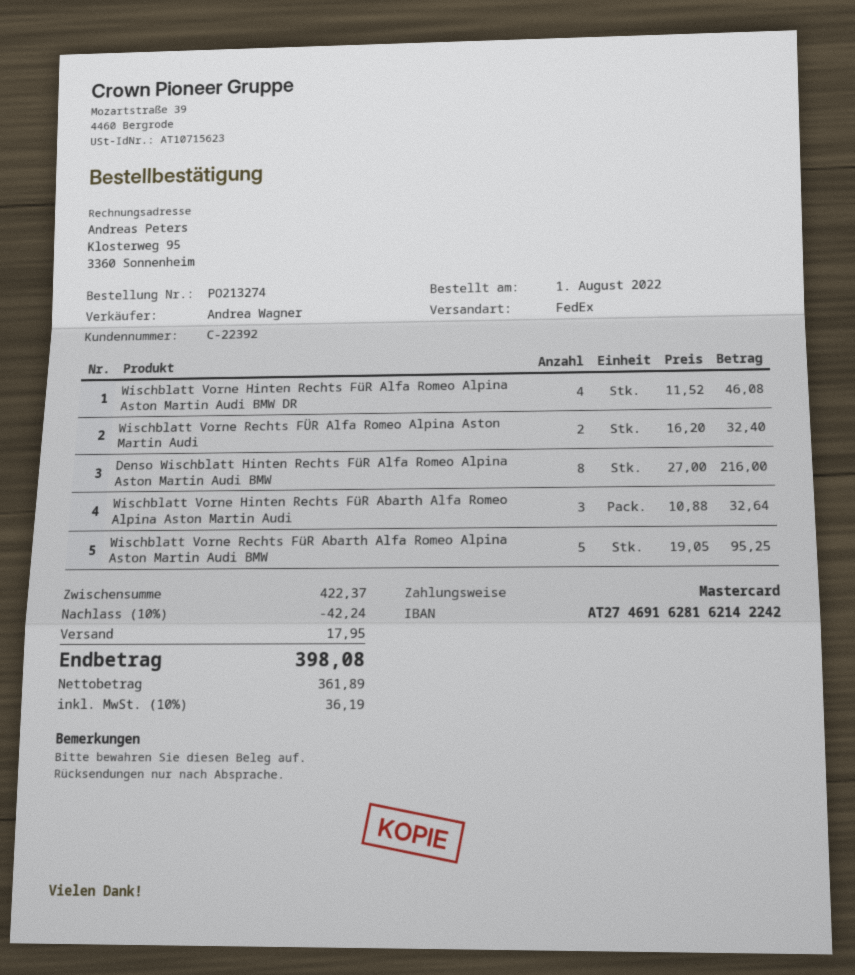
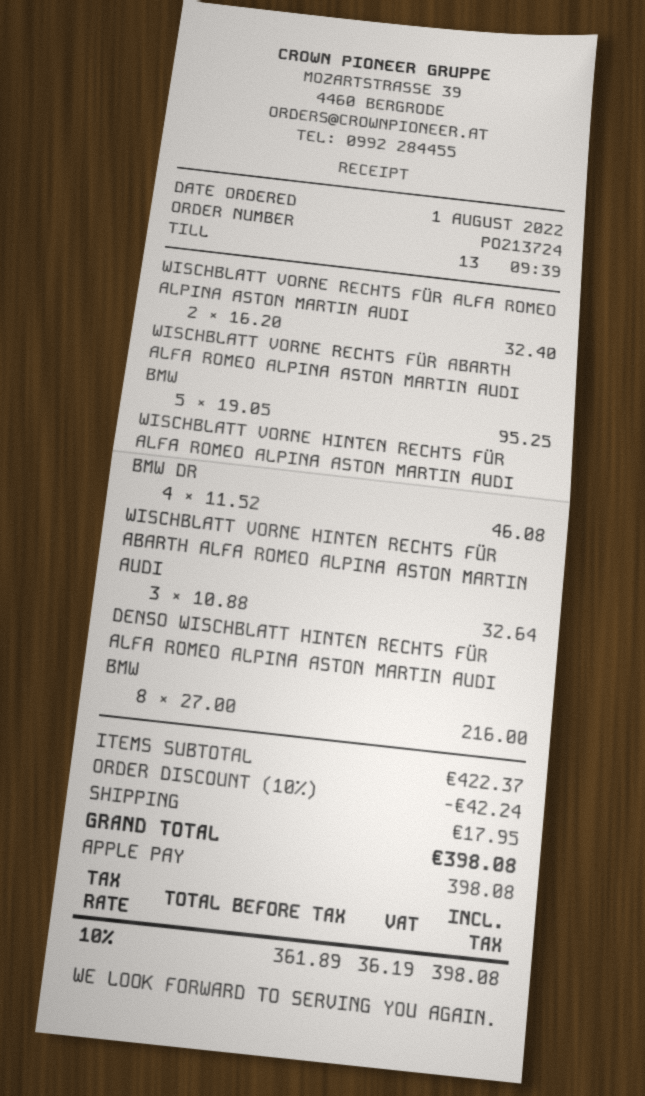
order number: PO213274 -> PO213724
payment method: Mastercard -> Apple Pay

